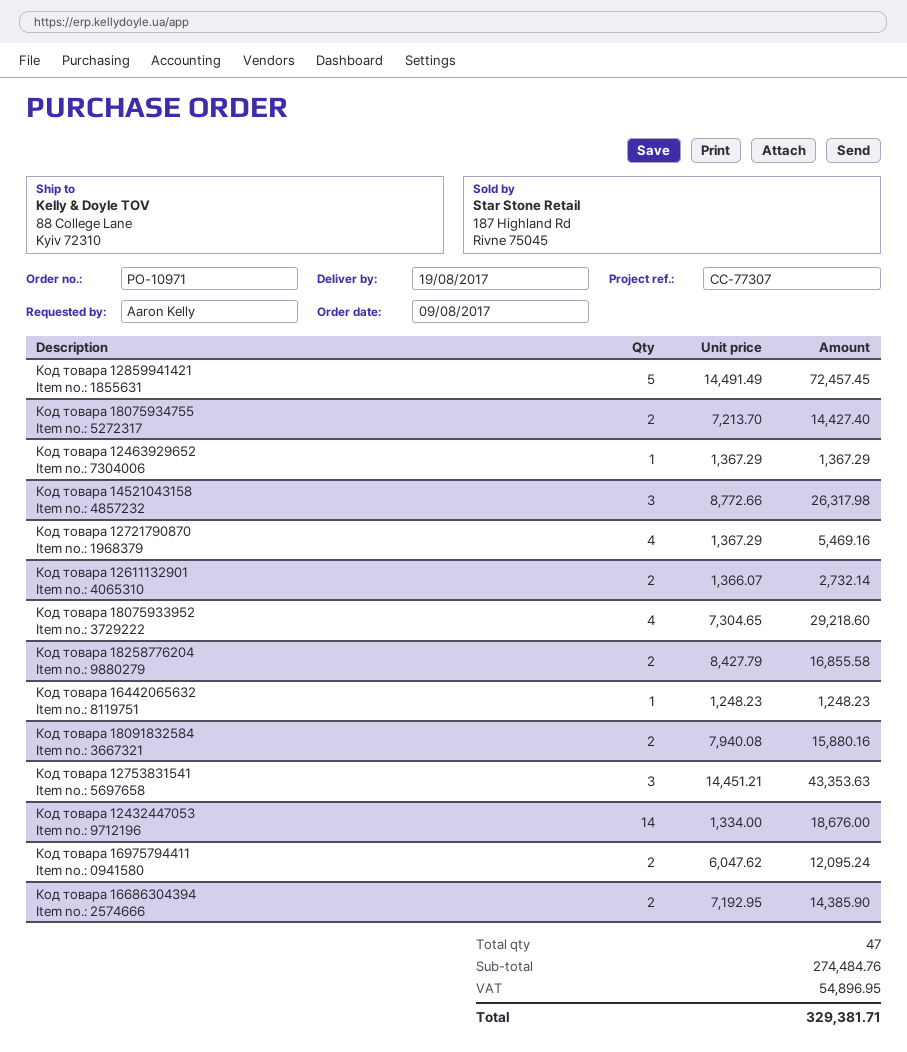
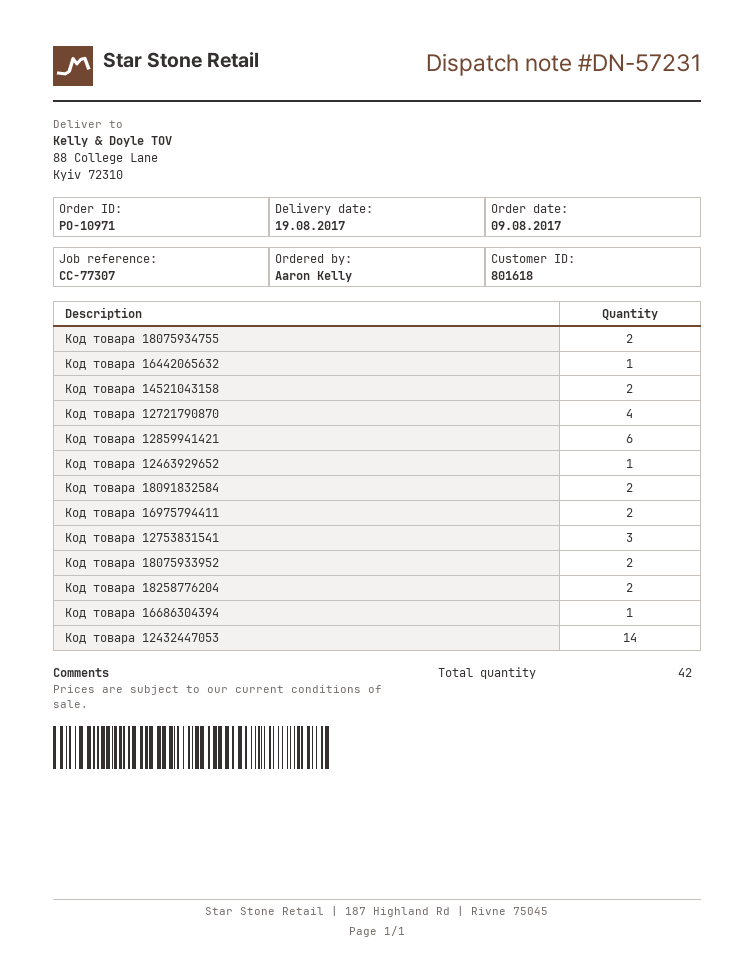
Код товара 12859941421: 5 -> 6
Код товара 14521043158: 3 -> 2
Код товара 12611132901: 2 -> none
Код товара 18075933952: 4 -> 2
Код товара 16686304394: 2 -> 1
total quantity: 47 -> 42

